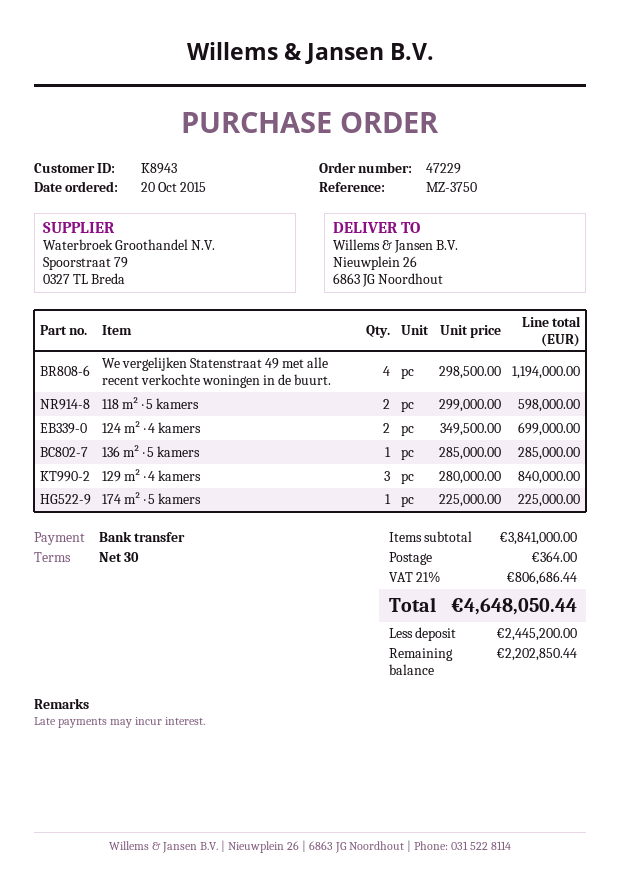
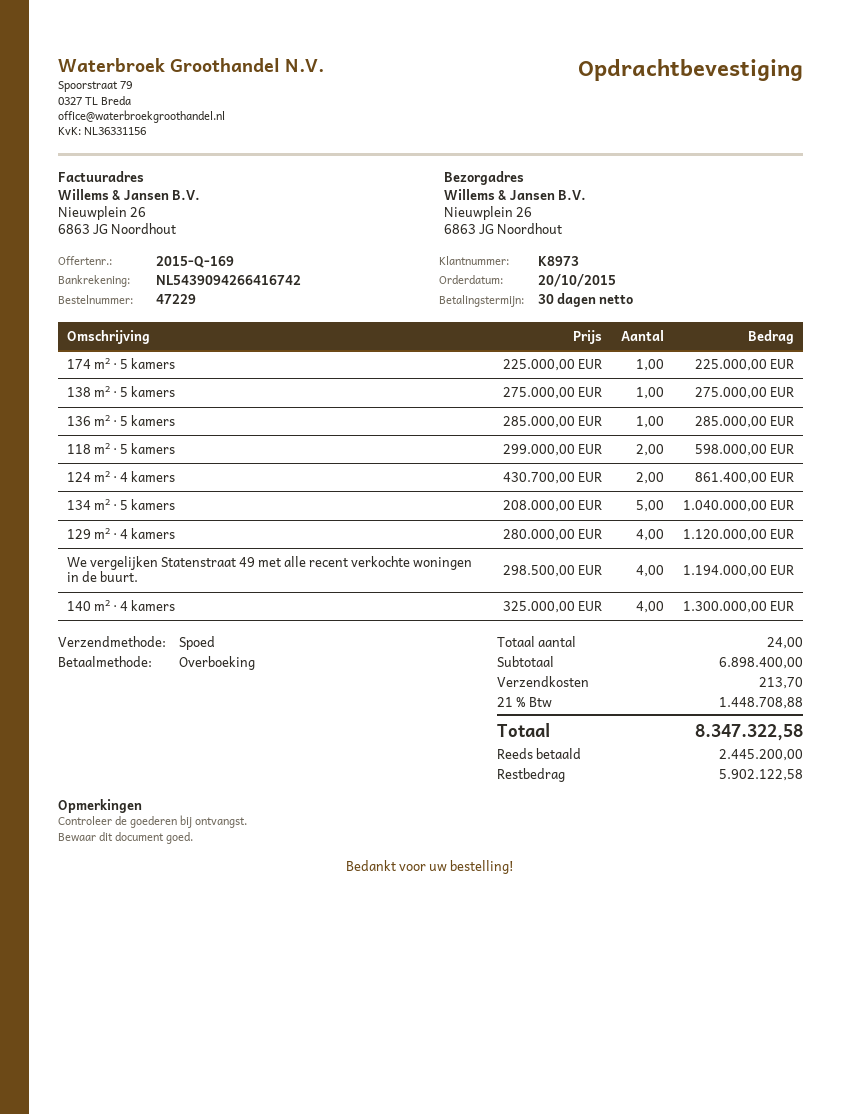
customer number: K8943 -> K8973
124 m² · 4 kamers: 2 x 349500.00 = 699000.00 -> 2 x 430700.00 = 861400.00
129 m² · 4 kamers: 3 x 280000.00 = 840000.00 -> 4 x 280000.00 = 1120000.00
138 m² · 5 kamers: none -> 1 x 275000.00 = 275000.00
134 m² · 5 kamers: none -> 5 x 208000.00 = 1040000.00
140 m² · 4 kamers: none -> 4 x 325000.00 = 1300000.00
subtotal: 3841000.00 -> 6898400.00
shipping: 364.00 -> 213.70
tax: 21% = 806686.44 -> 21% = 1448708.88
total: 4648050.44 -> 8347322.58
balance: 2202850.44 -> 5902122.58

